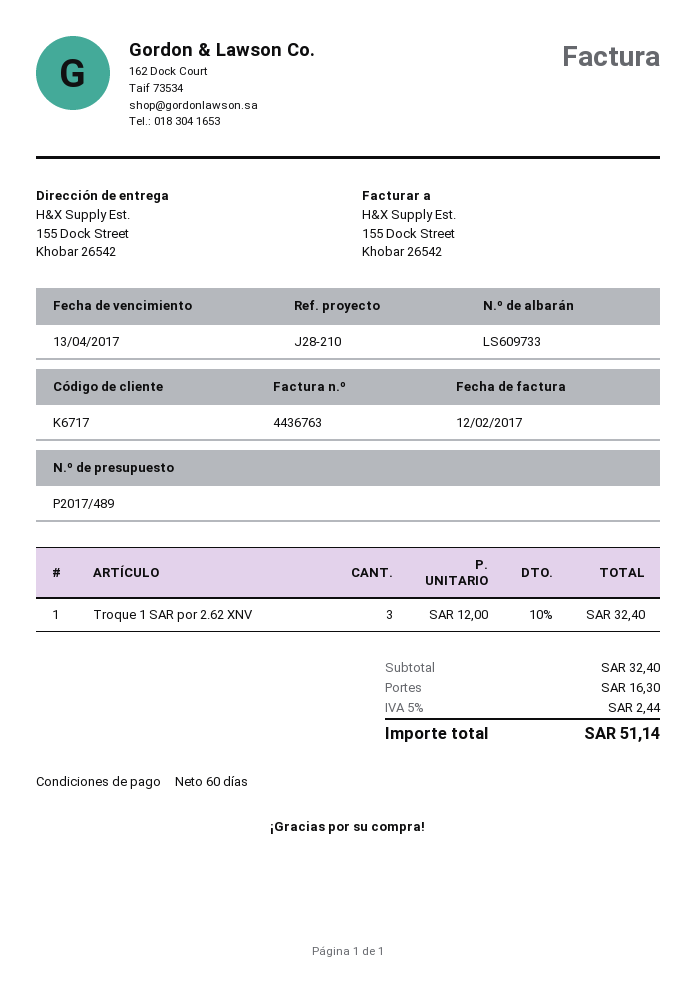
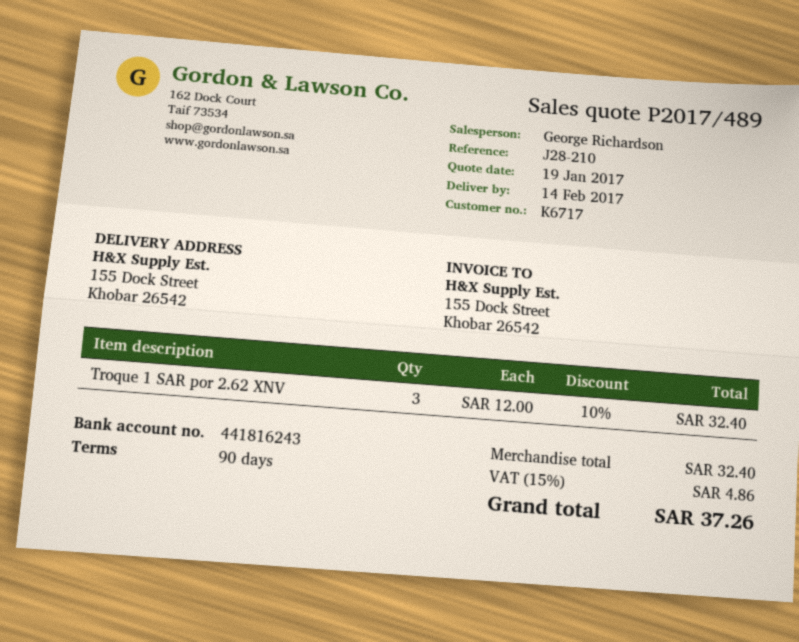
payment terms: 60 days -> 90 days
shipping: 16.30 -> none
tax: 5% = 2.44 -> 15% = 4.86
total: 51.14 -> 37.26

